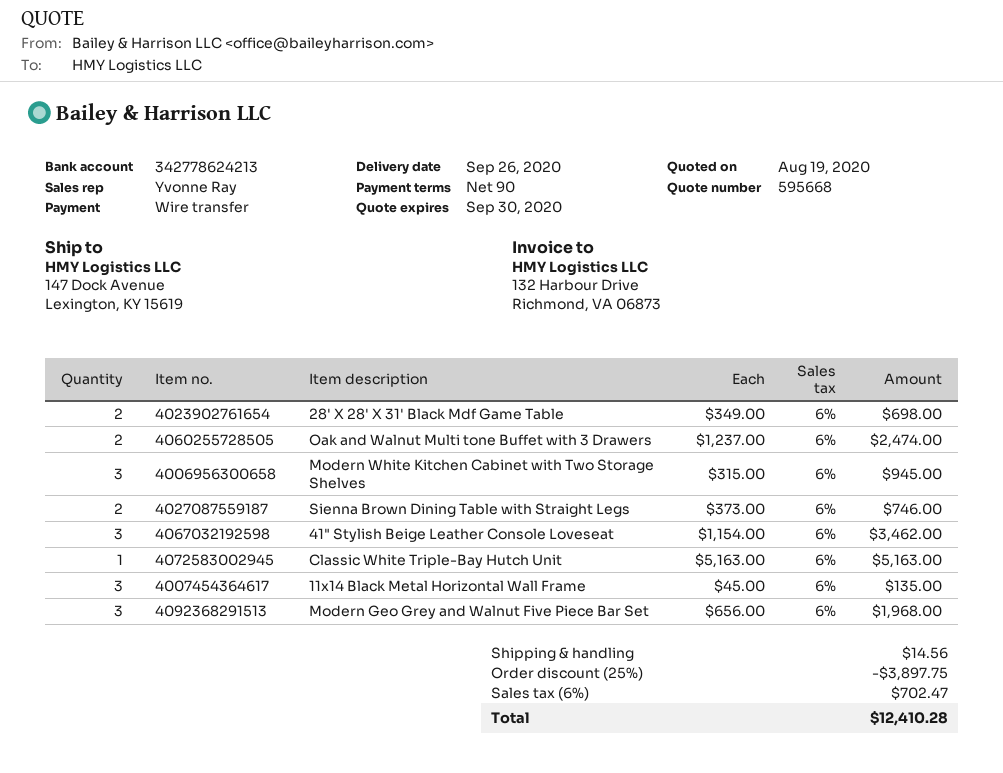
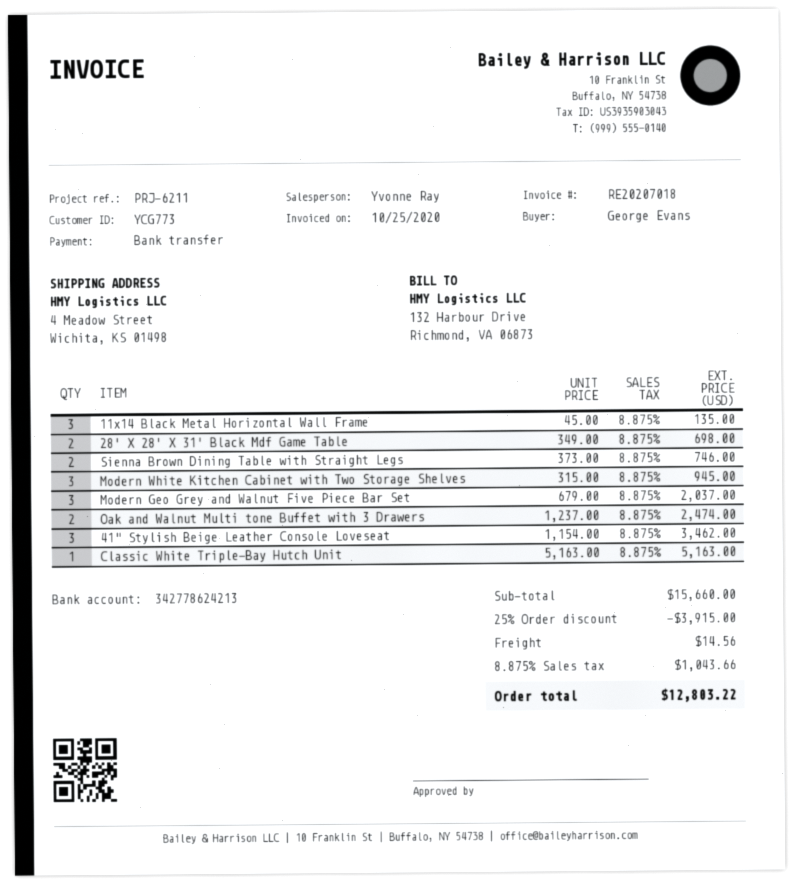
ship to: 147 Dock Avenue, Lexington, KY 15619 -> 4 Meadow Street, Wichita, KS 01498
Modern Geo Grey and Walnut Five Piece Bar Set: 3 x 656.00 = 1968.00 -> 3 x 679.00 = 2037.00
discount: 25% = 3897.75 -> 25% = 3915.00
tax: 6% = 702.47 -> 8.875% = 1043.66
total: 12410.28 -> 12803.22

